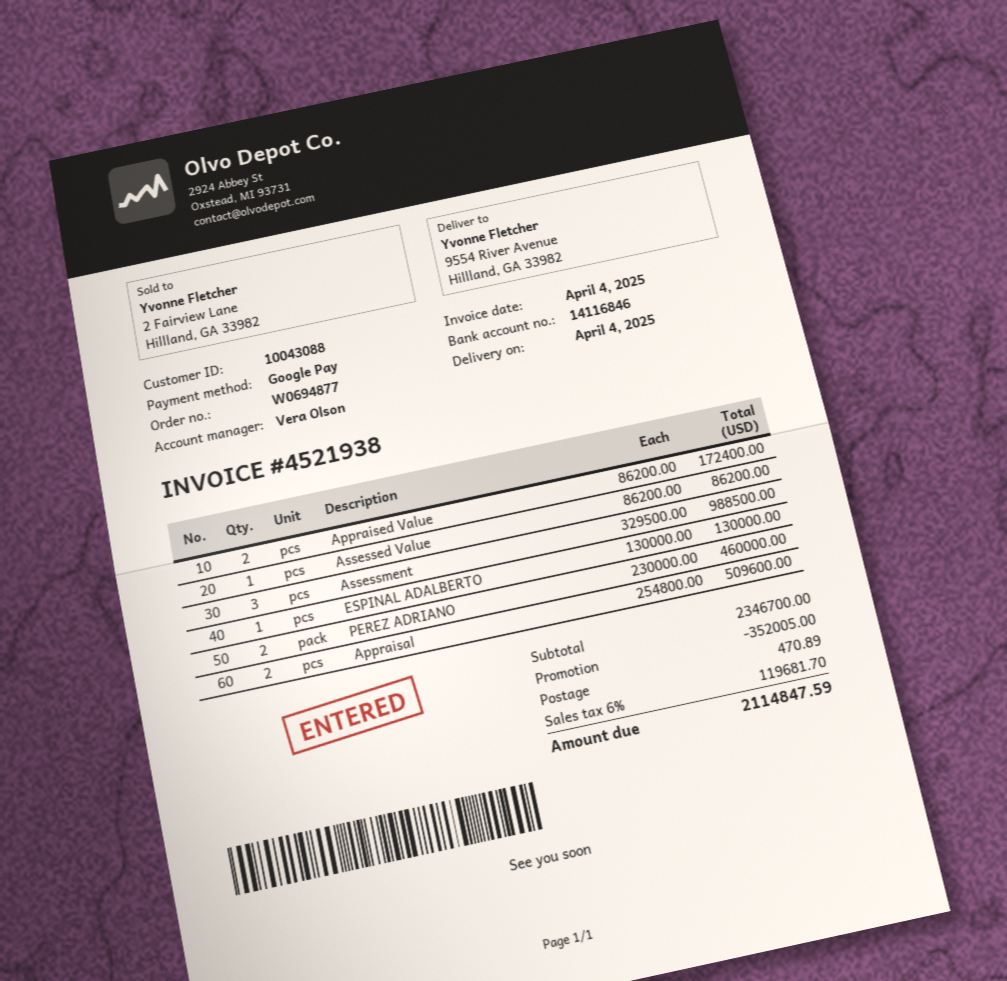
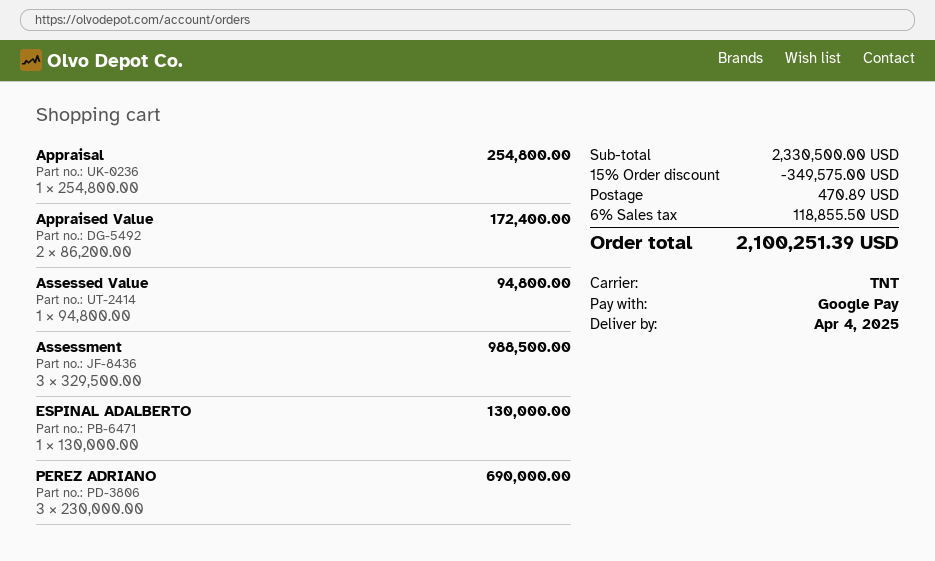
Assessed Value: 1 x 86200.00 = 86200.00 -> 1 x 94800.00 = 94800.00
PEREZ ADRIANO: 2 x 230000.00 = 460000.00 -> 3 x 230000.00 = 690000.00
Appraisal: 2 x 254800.00 = 509600.00 -> 1 x 254800.00 = 254800.00
subtotal: 2346700.00 -> 2330500.00
discount: 352005.00 -> 349575.00
tax: 6% = 119681.70 -> 6% = 118855.50
total: 2114847.59 -> 2100251.39

